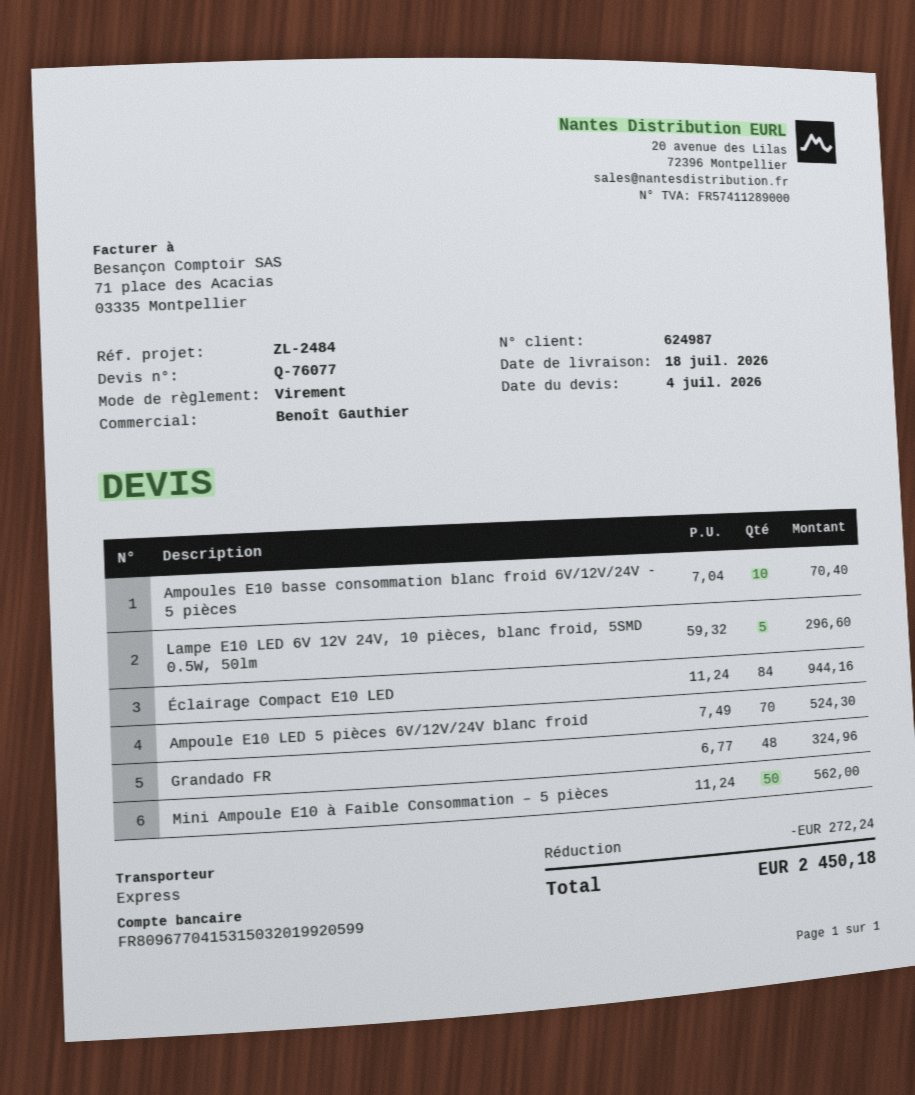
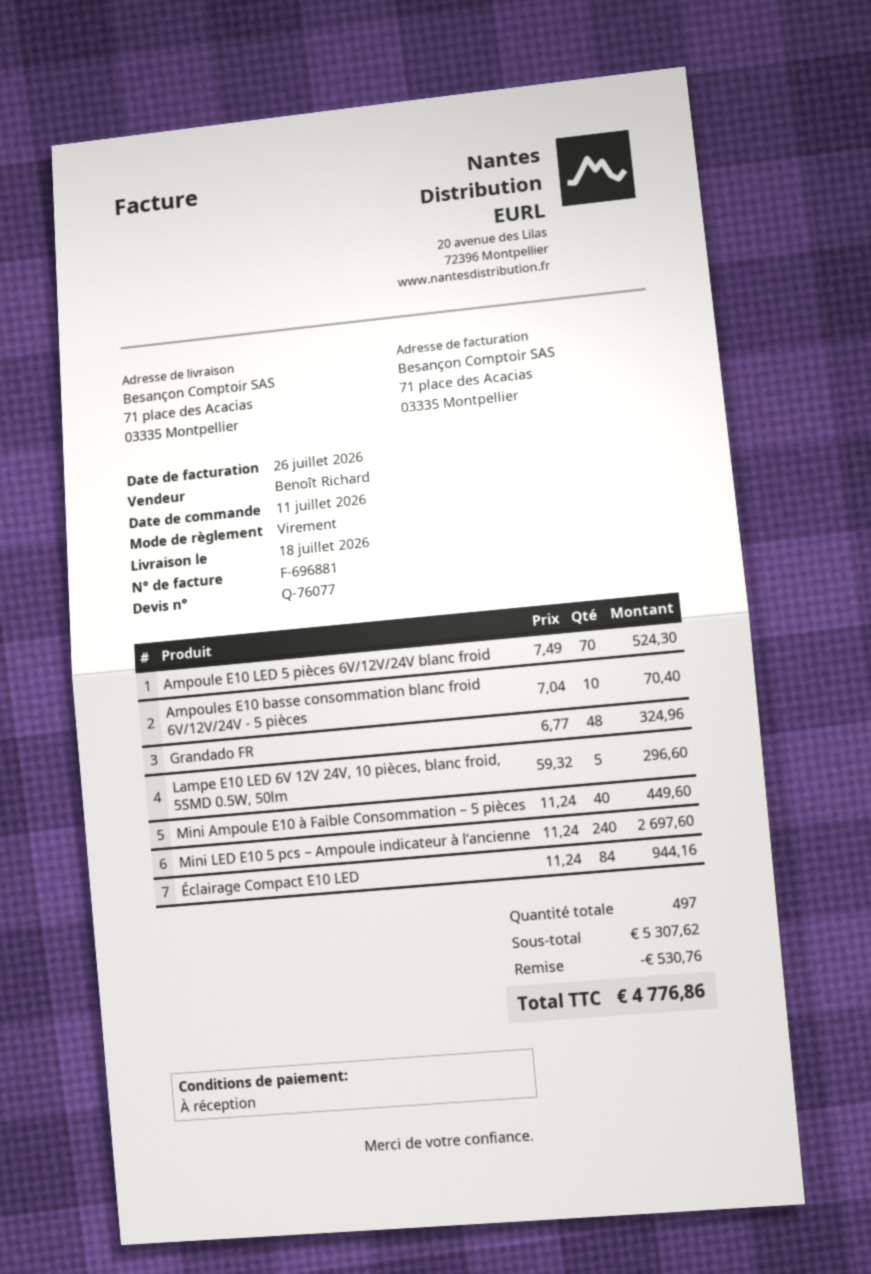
sales rep: Benoît Gauthier -> Benoît Richard
Mini Ampoule E10 à Faible Consommation – 5 pièces: 50 x 11.24 = 562.00 -> 40 x 11.24 = 449.60
Mini LED E10 5 pcs – Ampoule indicateur à l’ancienne: none -> 240 x 11.24 = 2697.60
discount: 272.24 -> 530.76
total: 2450.18 -> 4776.86

